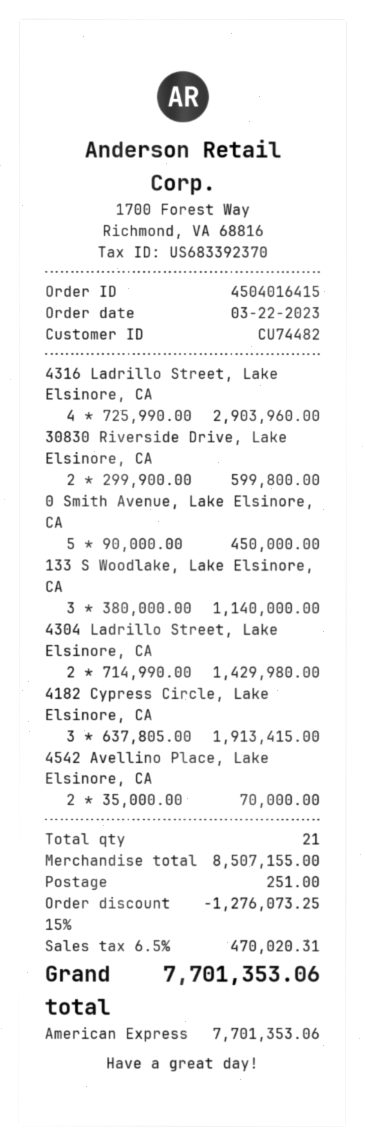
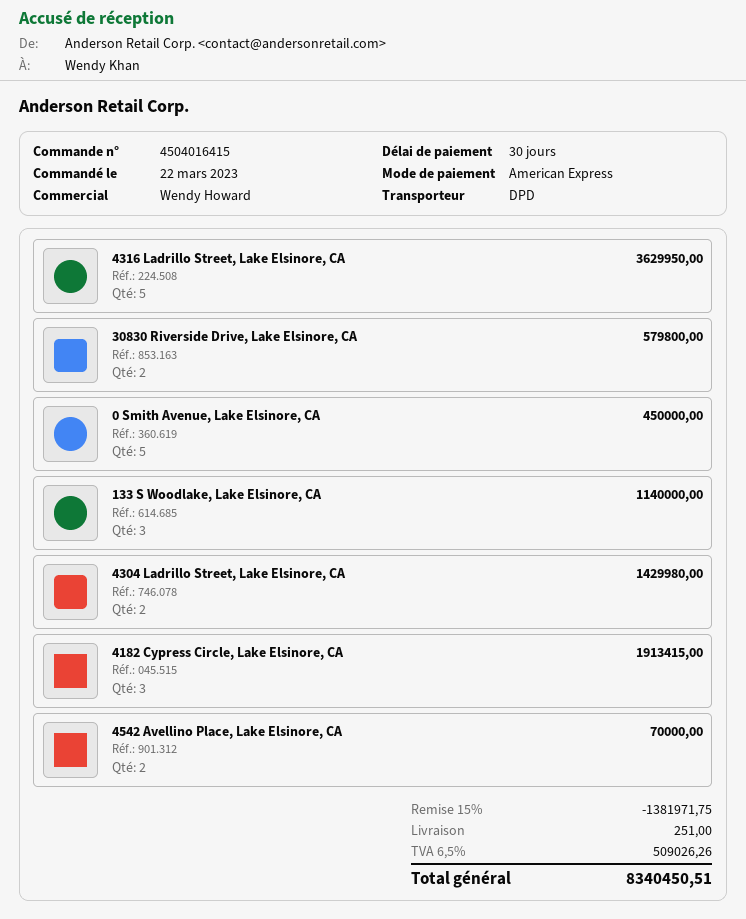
4316 Ladrillo Street, Lake Elsinore, CA: 4 for 2903960.00 -> 5 for 3629950.00
30830 Riverside Drive, Lake Elsinore, CA: 2 for 599800.00 -> 2 for 579800.00
discount: 15% = 1276073.25 -> 15% = 1381971.75
tax: 6.5% = 470020.31 -> 6.5% = 509026.26
total: 7701353.06 -> 8340450.51

